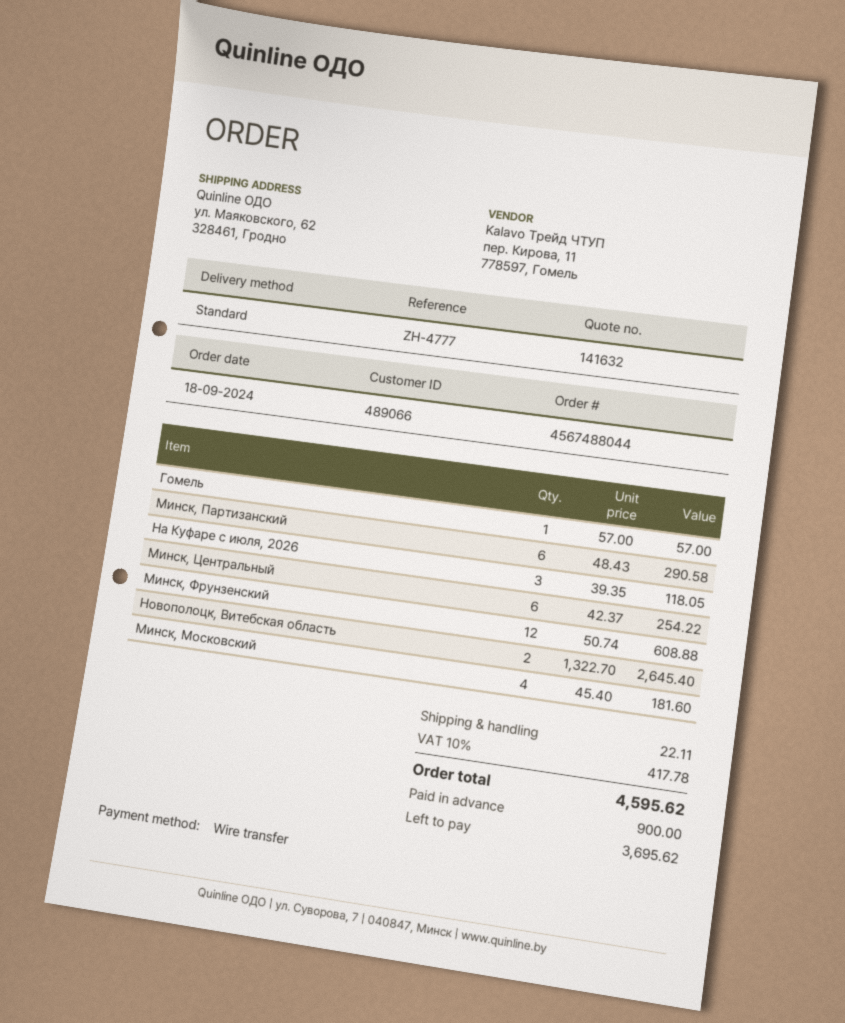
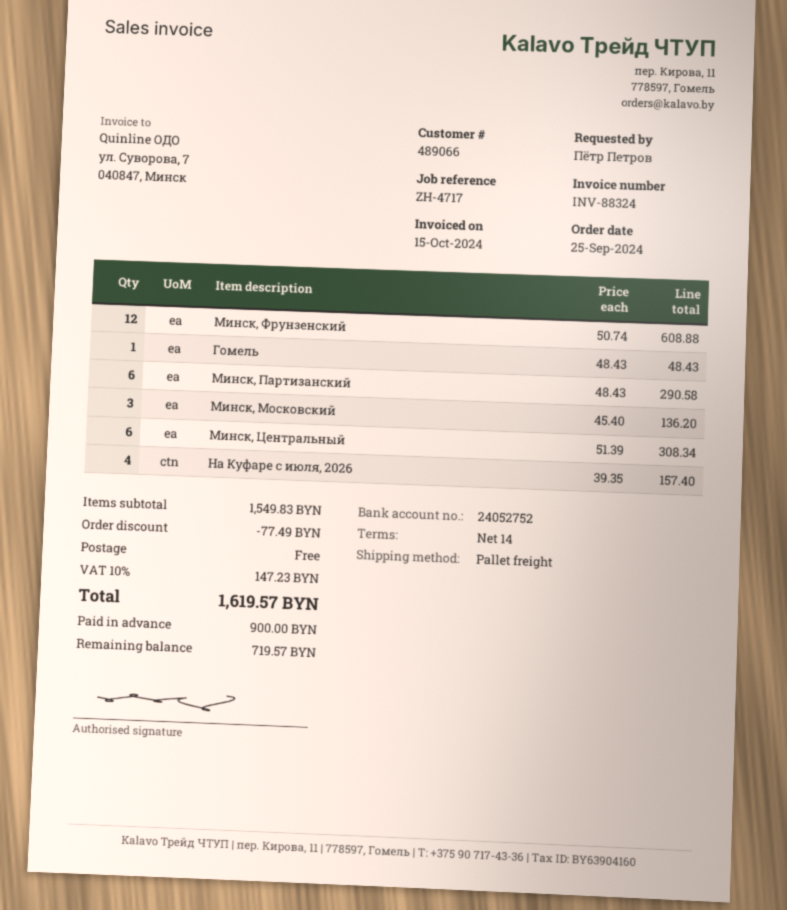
order date: 2024-09-18 -> 2024-09-25
reference: ZH-4777 -> ZH-4717
shipping method: standard -> pallet freight
Гомель: 1 x 57.00 = 57.00 -> 1 x 48.43 = 48.43
На Куфаре с июля, 2026: 3 x 39.35 = 118.05 -> 4 x 39.35 = 157.40
Минск, Центральный: 6 x 42.37 = 254.22 -> 6 x 51.39 = 308.34
Новополоцк, Витебская область: 2 x 1322.70 = 2645.40 -> none
Минск, Московский: 4 x 45.40 = 181.60 -> 3 x 45.40 = 136.20
discount: none -> 77.49
shipping: 22.11 -> 0.00
tax: 10% = 417.78 -> 10% = 147.23
total: 4595.62 -> 1619.57
balance: 3695.62 -> 719.57

